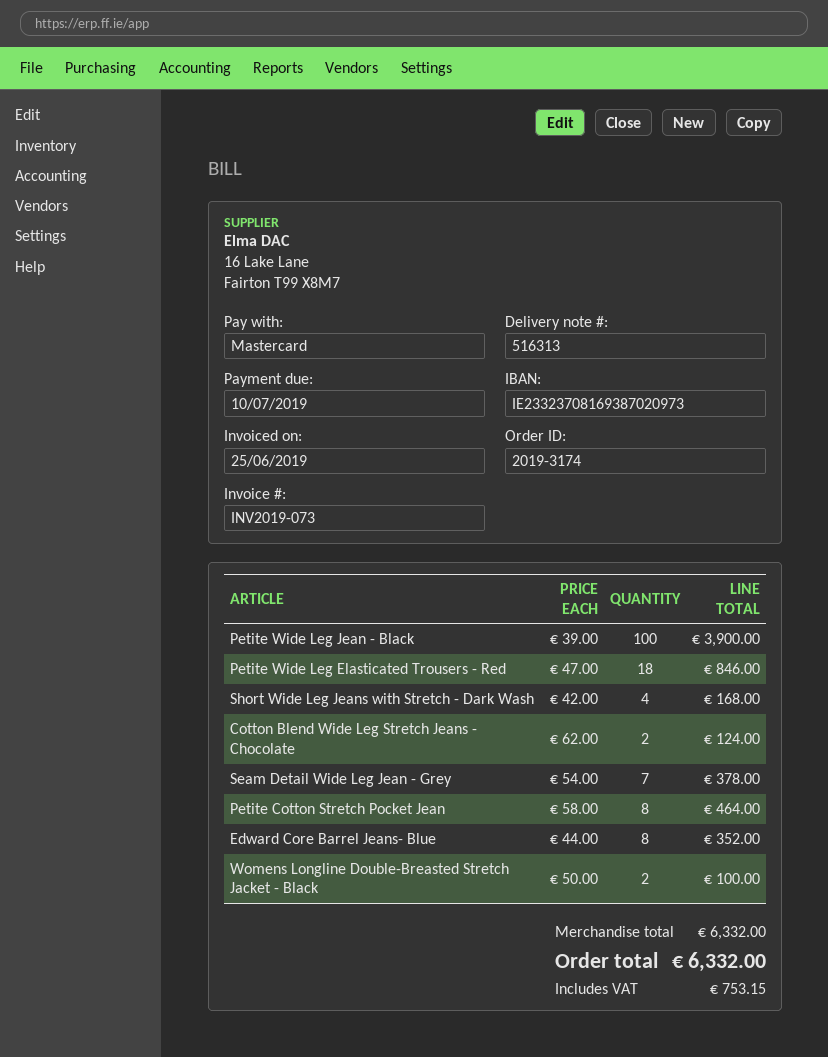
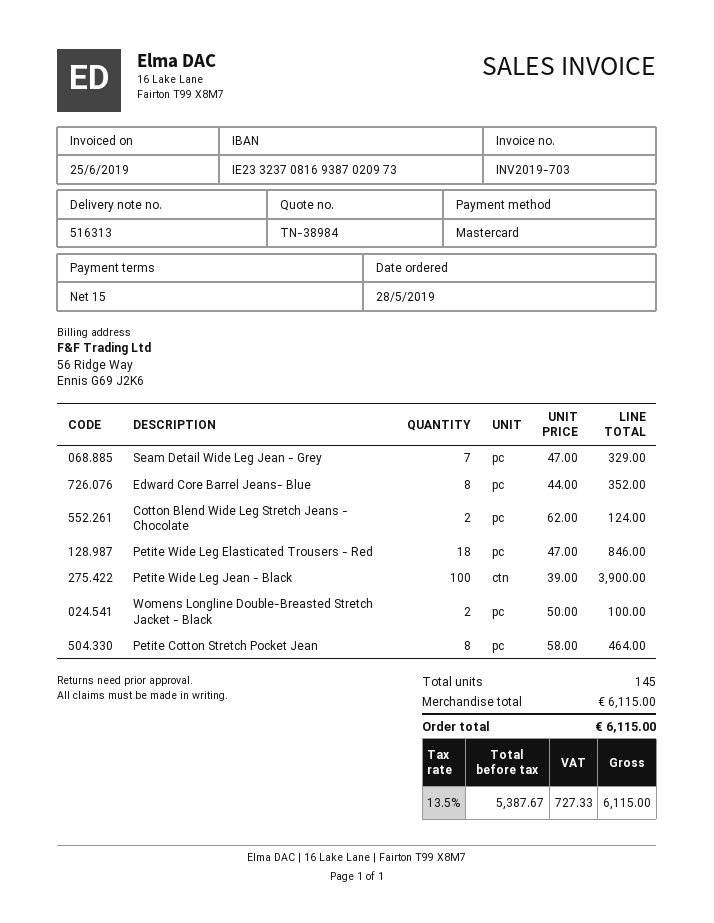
invoice number: INV2019-073 -> INV2019-703
Short Wide Leg Jeans with Stretch - Dark Wash: 4 x 42.00 = 168.00 -> none
Seam Detail Wide Leg Jean - Grey: 7 x 54.00 = 378.00 -> 7 x 47.00 = 329.00
subtotal: 6332.00 -> 6115.00
tax: 753.15 -> 727.33
total: 6332.00 -> 6115.00

